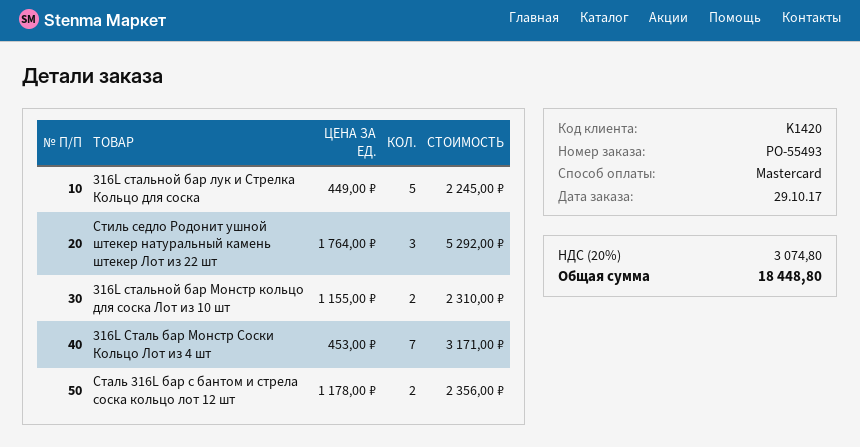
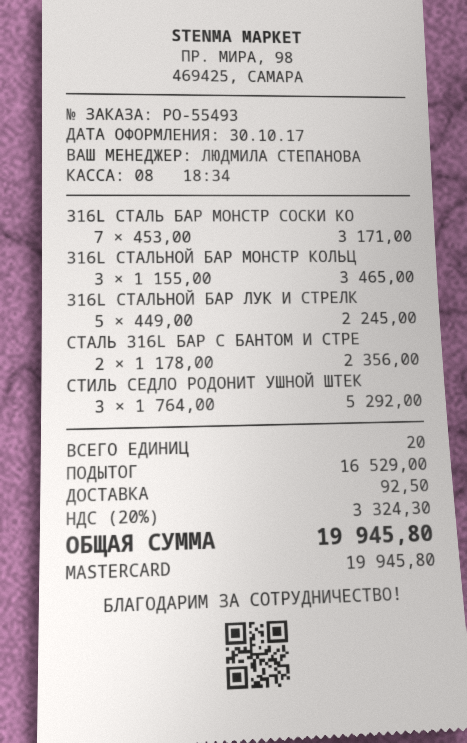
order date: 2017-10-29 -> 2017-10-30
316L стальной бар Монстр кольцо для соска Лот из 10 шт: 2 x 1155.00 = 2310.00 -> 3 x 1155.00 = 3465.00
shipping: none -> 92.50
tax: 20% = 3074.80 -> 20% = 3324.30
total: 18448.80 -> 19945.80

